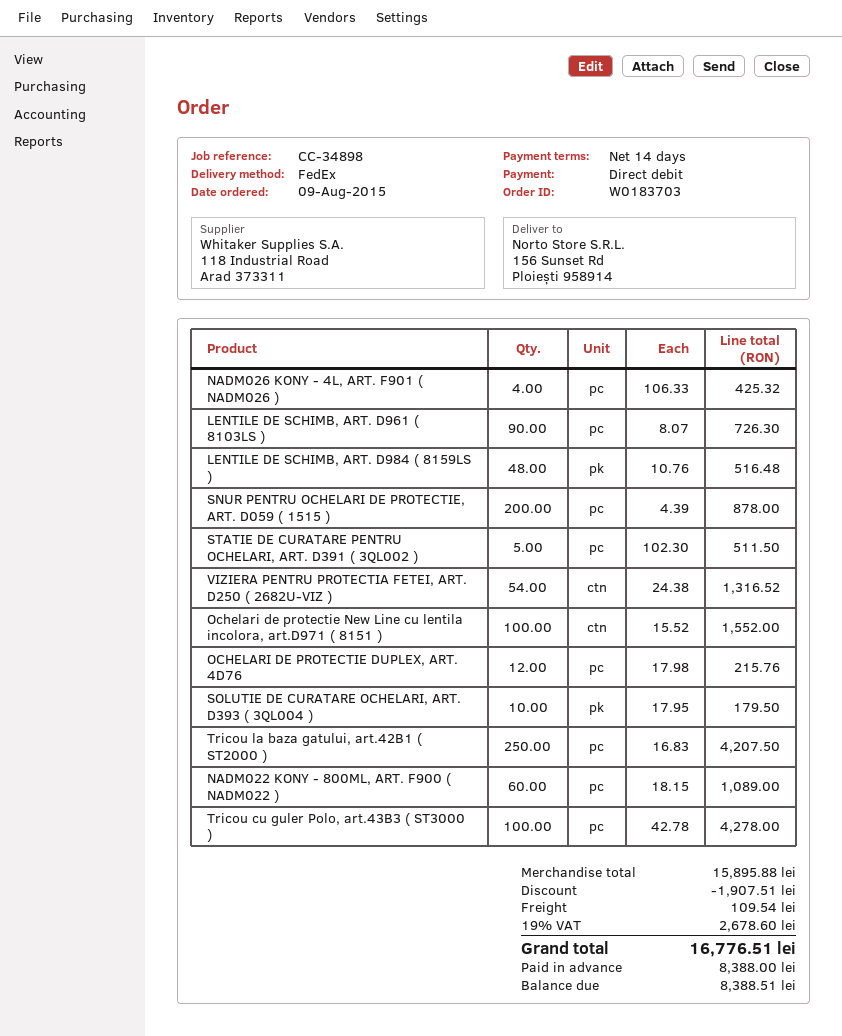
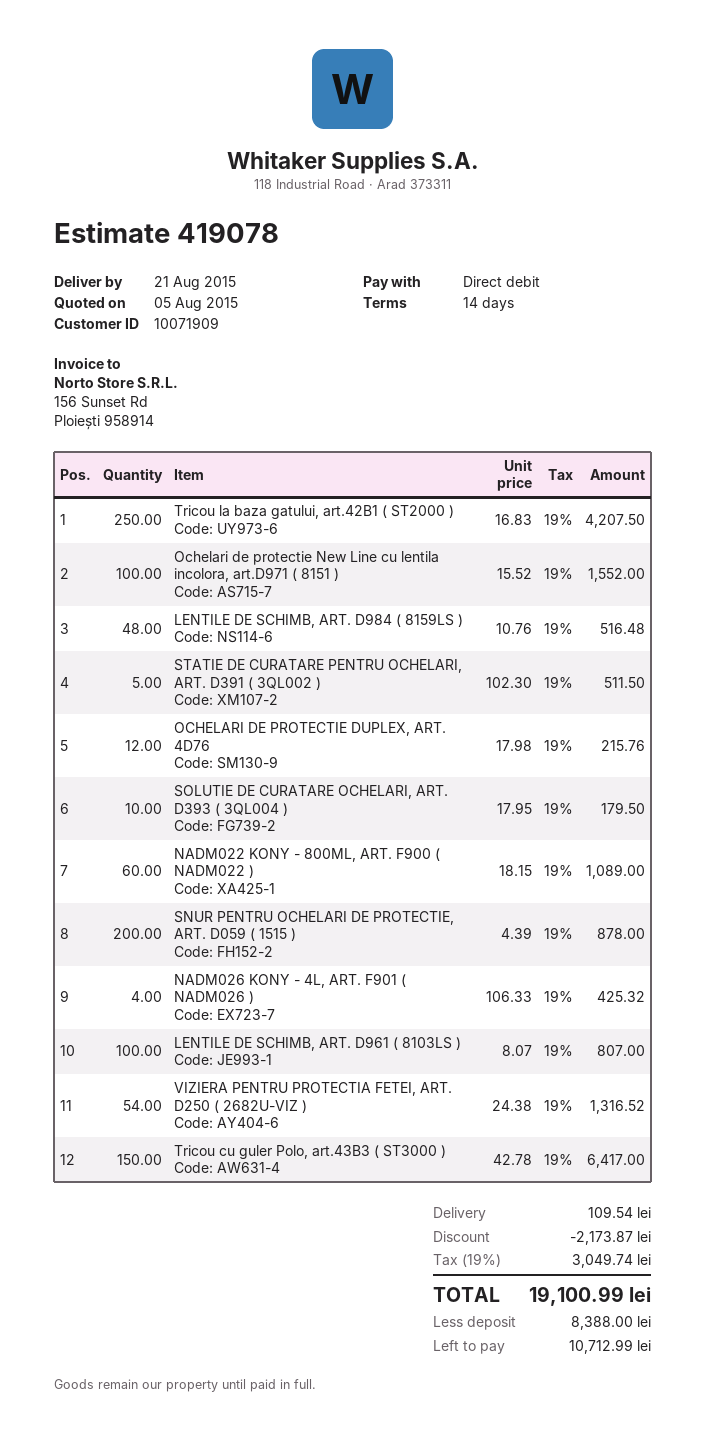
LENTILE DE SCHIMB, ART. D961 ( 8103LS ): 90 x 8.07 = 726.30 -> 100 x 8.07 = 807.00
Tricou cu guler Polo, art.43B3 ( ST3000 ): 100 x 42.78 = 4278.00 -> 150 x 42.78 = 6417.00
discount: 1907.51 -> 2173.87
tax: 19% = 2678.60 -> 19% = 3049.74
total: 16776.51 -> 19100.99
balance: 8388.51 -> 10712.99

